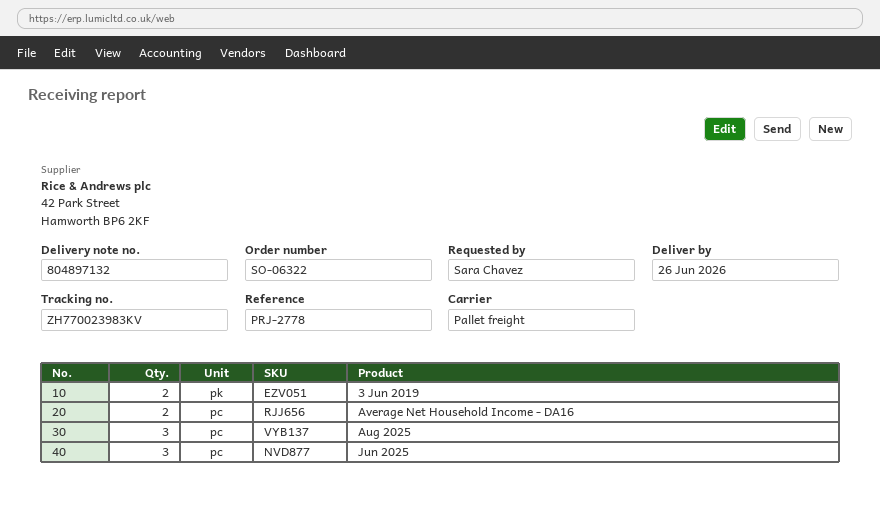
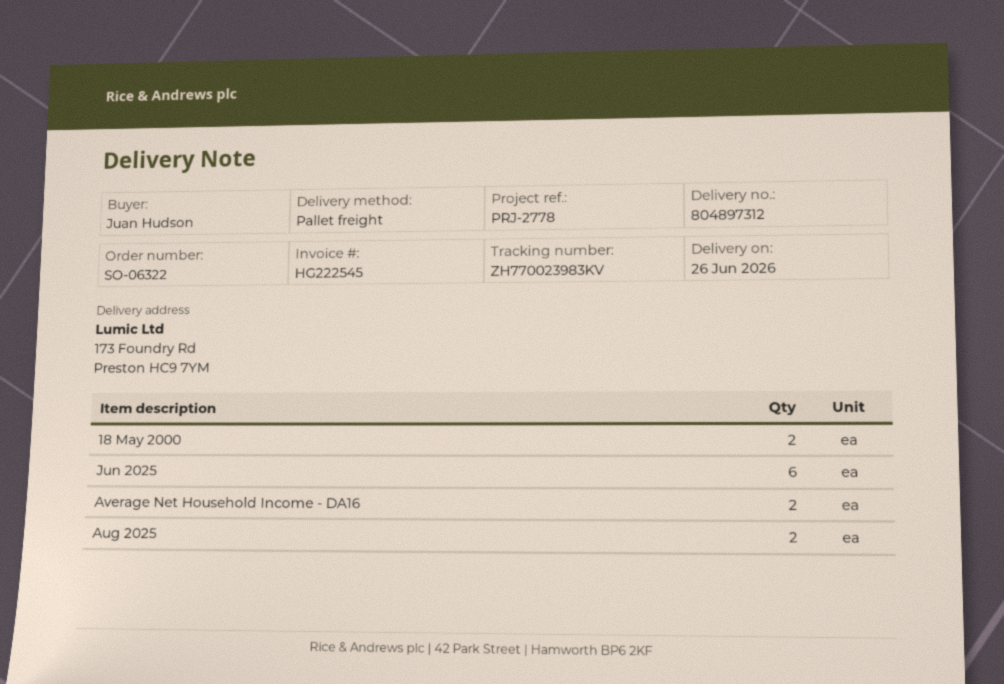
delivery note number: 804897132 -> 804897312
ordered by: Sara Chavez -> Juan Hudson
3 Jun 2019: 2 -> none
Aug 2025: 3 -> 2
Jun 2025: 3 -> 6
18 May 2000: none -> 2

